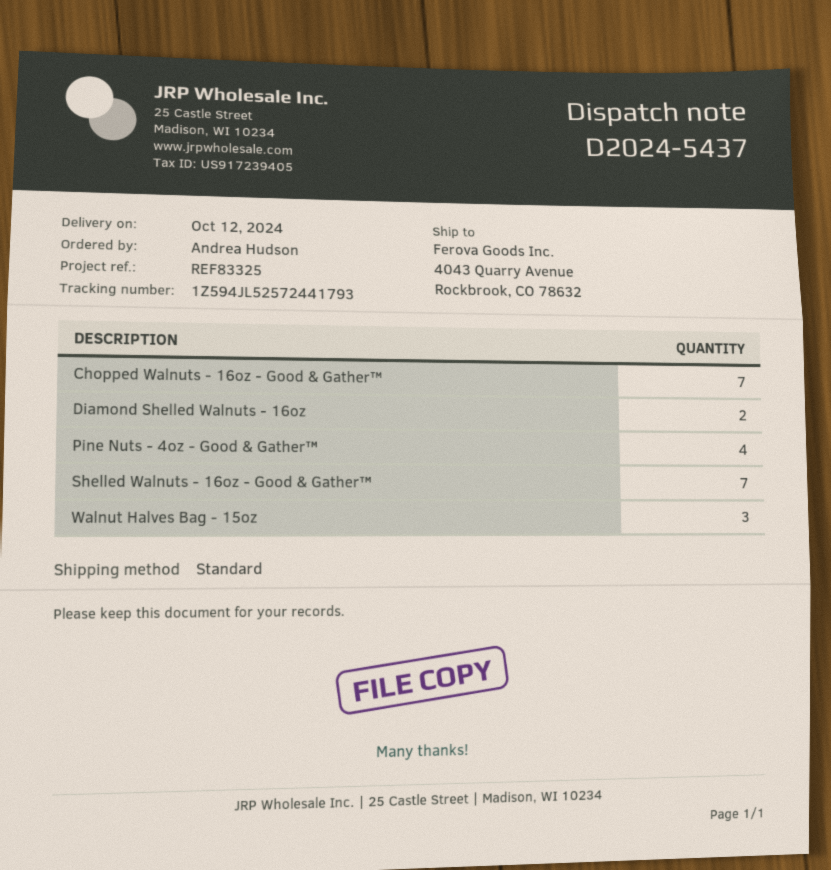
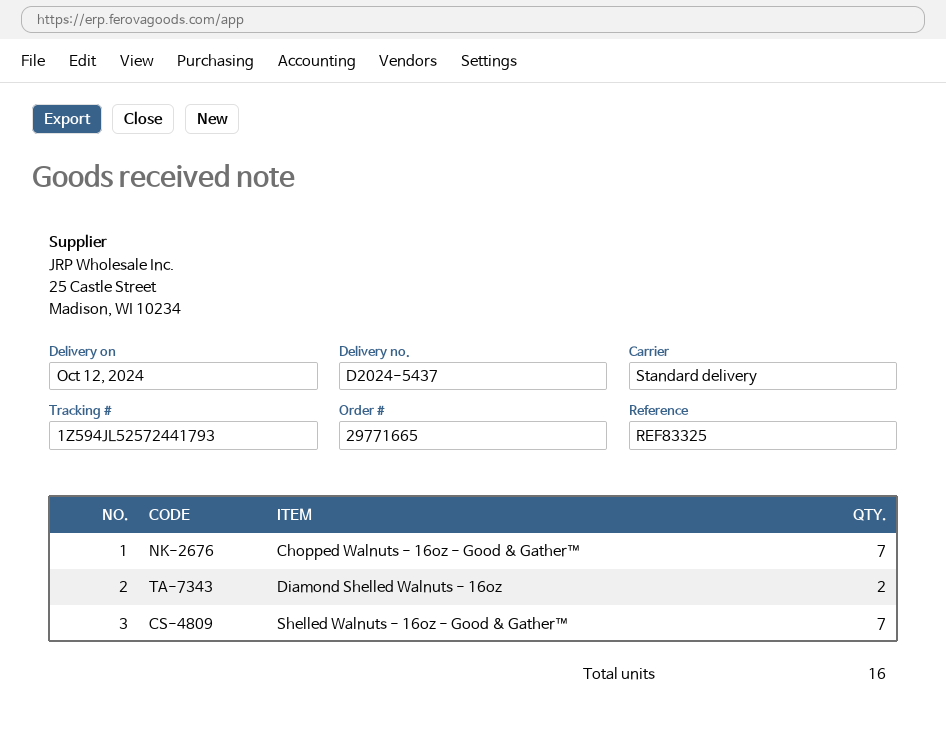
Pine Nuts - 4oz - Good & Gather™: 4 -> none
Walnut Halves Bag - 15oz: 3 -> none

